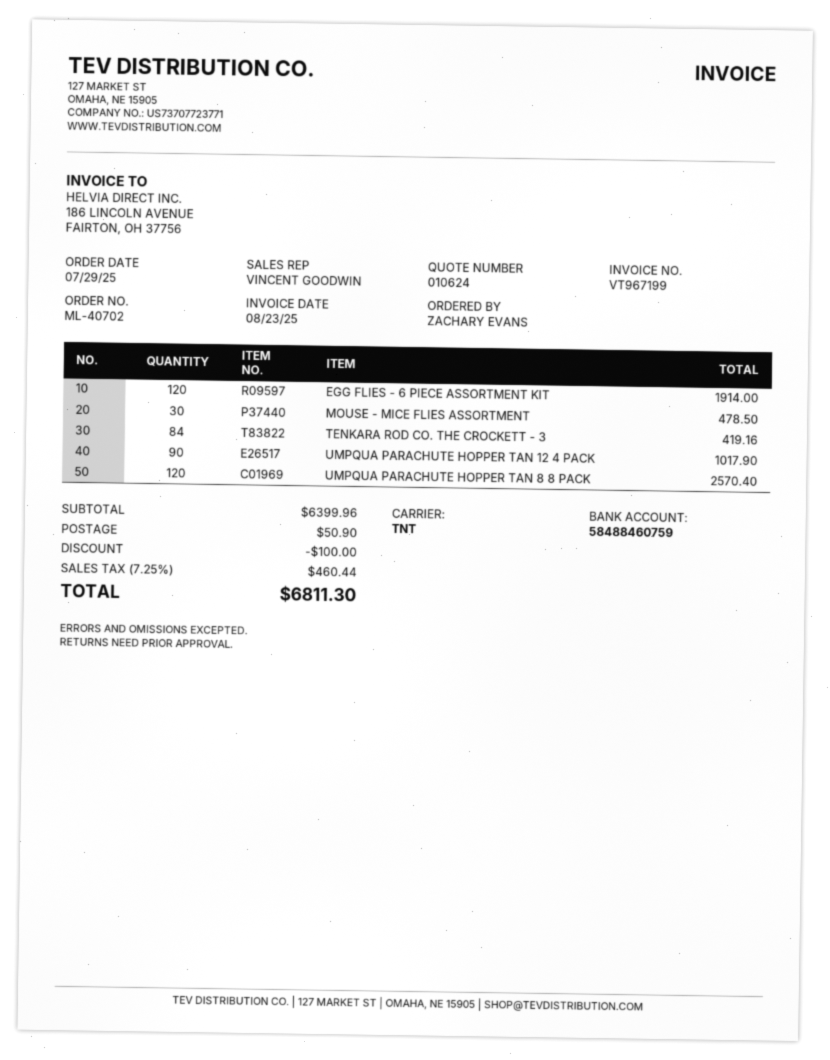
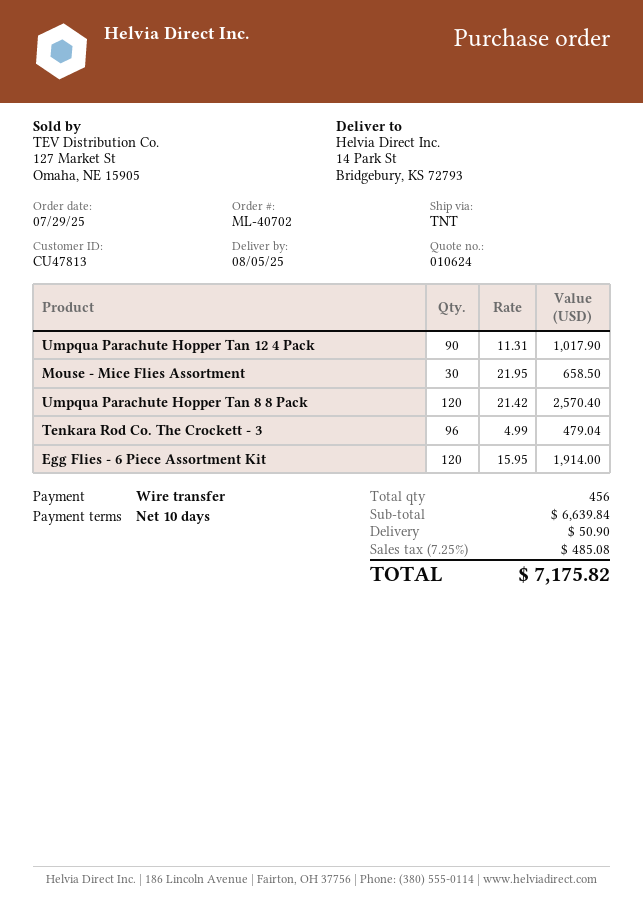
MOUSE - MICE FLIES ASSORTMENT: 30 for 478.50 -> 30 for 658.50
TENKARA ROD CO. THE CROCKETT - 3: 84 for 419.16 -> 96 for 479.04
subtotal: 6399.96 -> 6639.84
discount: 100.00 -> none
tax: 7.25% = 460.44 -> 7.25% = 485.08
total: 6811.30 -> 7175.82

